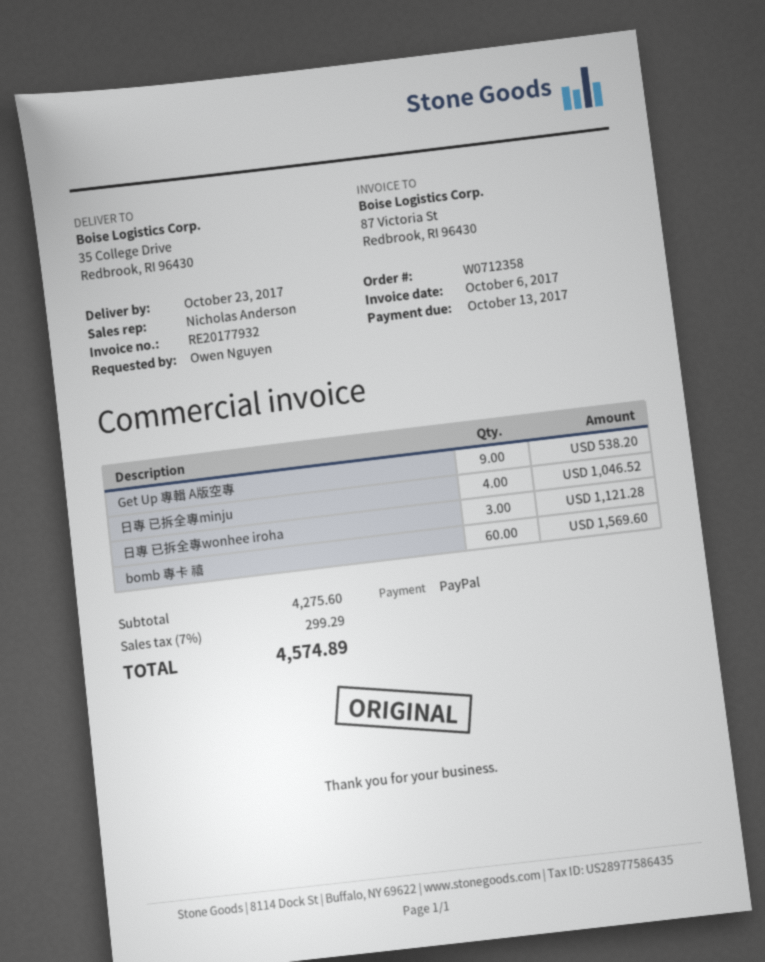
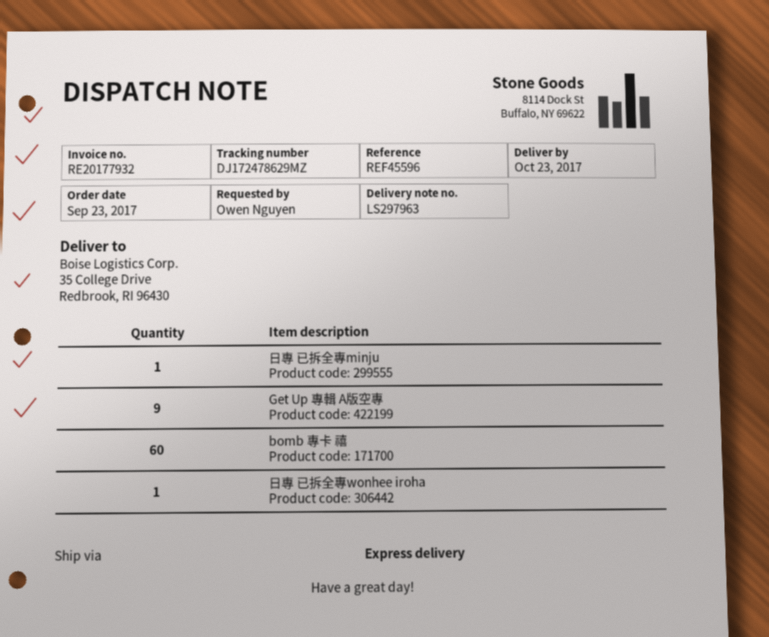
日專 已拆全專minju: 4 -> 1
日專 已拆全專wonhee iroha: 3 -> 1

